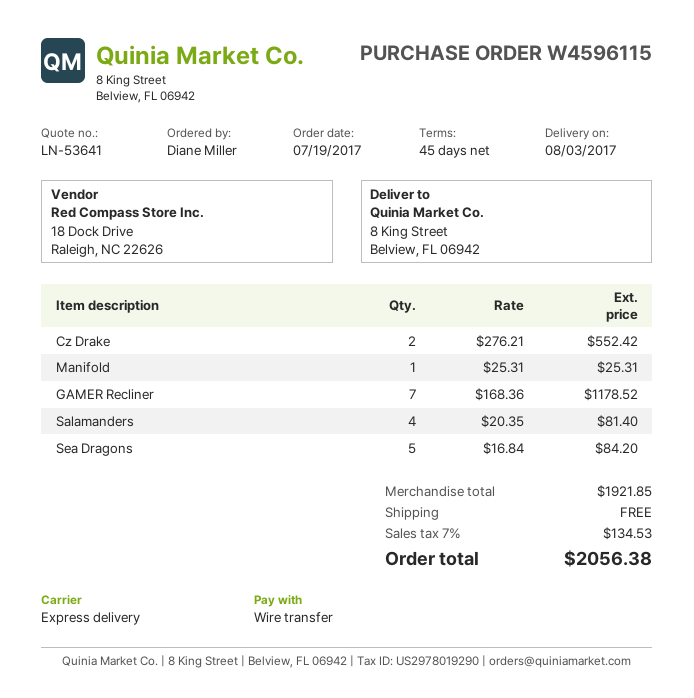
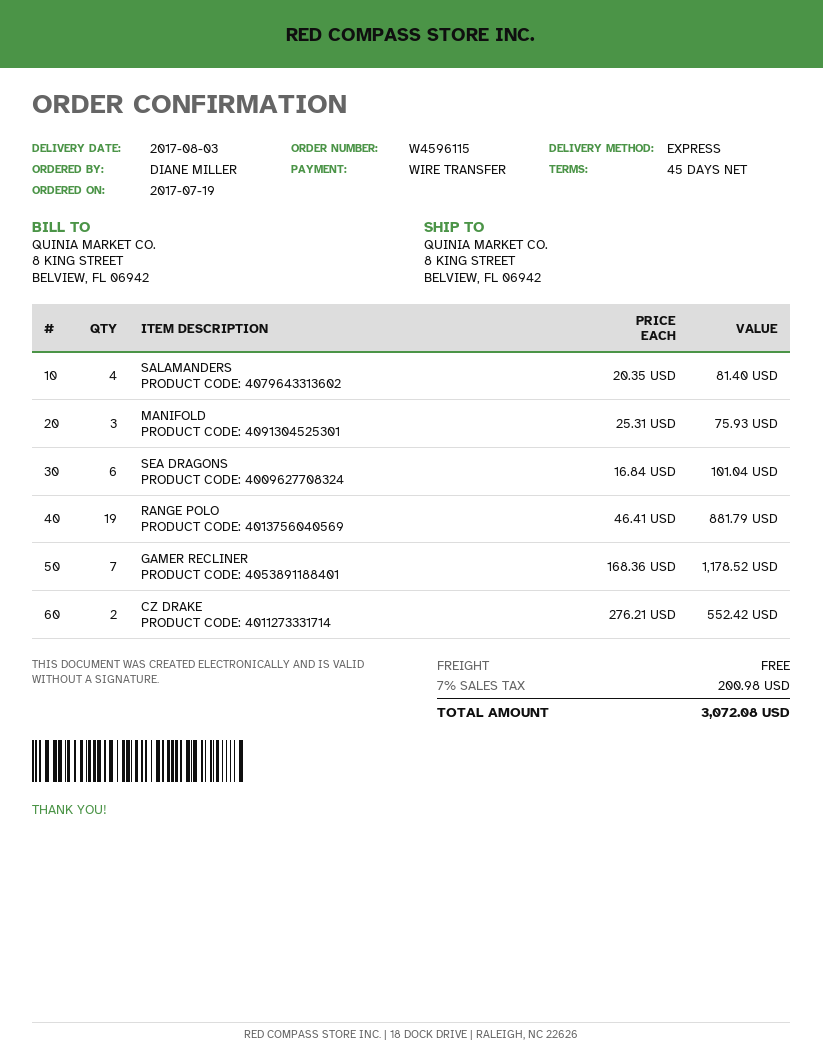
Manifold: 1 x 25.31 = 25.31 -> 3 x 25.31 = 75.93
Sea Dragons: 5 x 16.84 = 84.20 -> 6 x 16.84 = 101.04
RANGE POLO: none -> 19 x 46.41 = 881.79
tax: 7% = 134.53 -> 7% = 200.98
total: 2056.38 -> 3072.08

